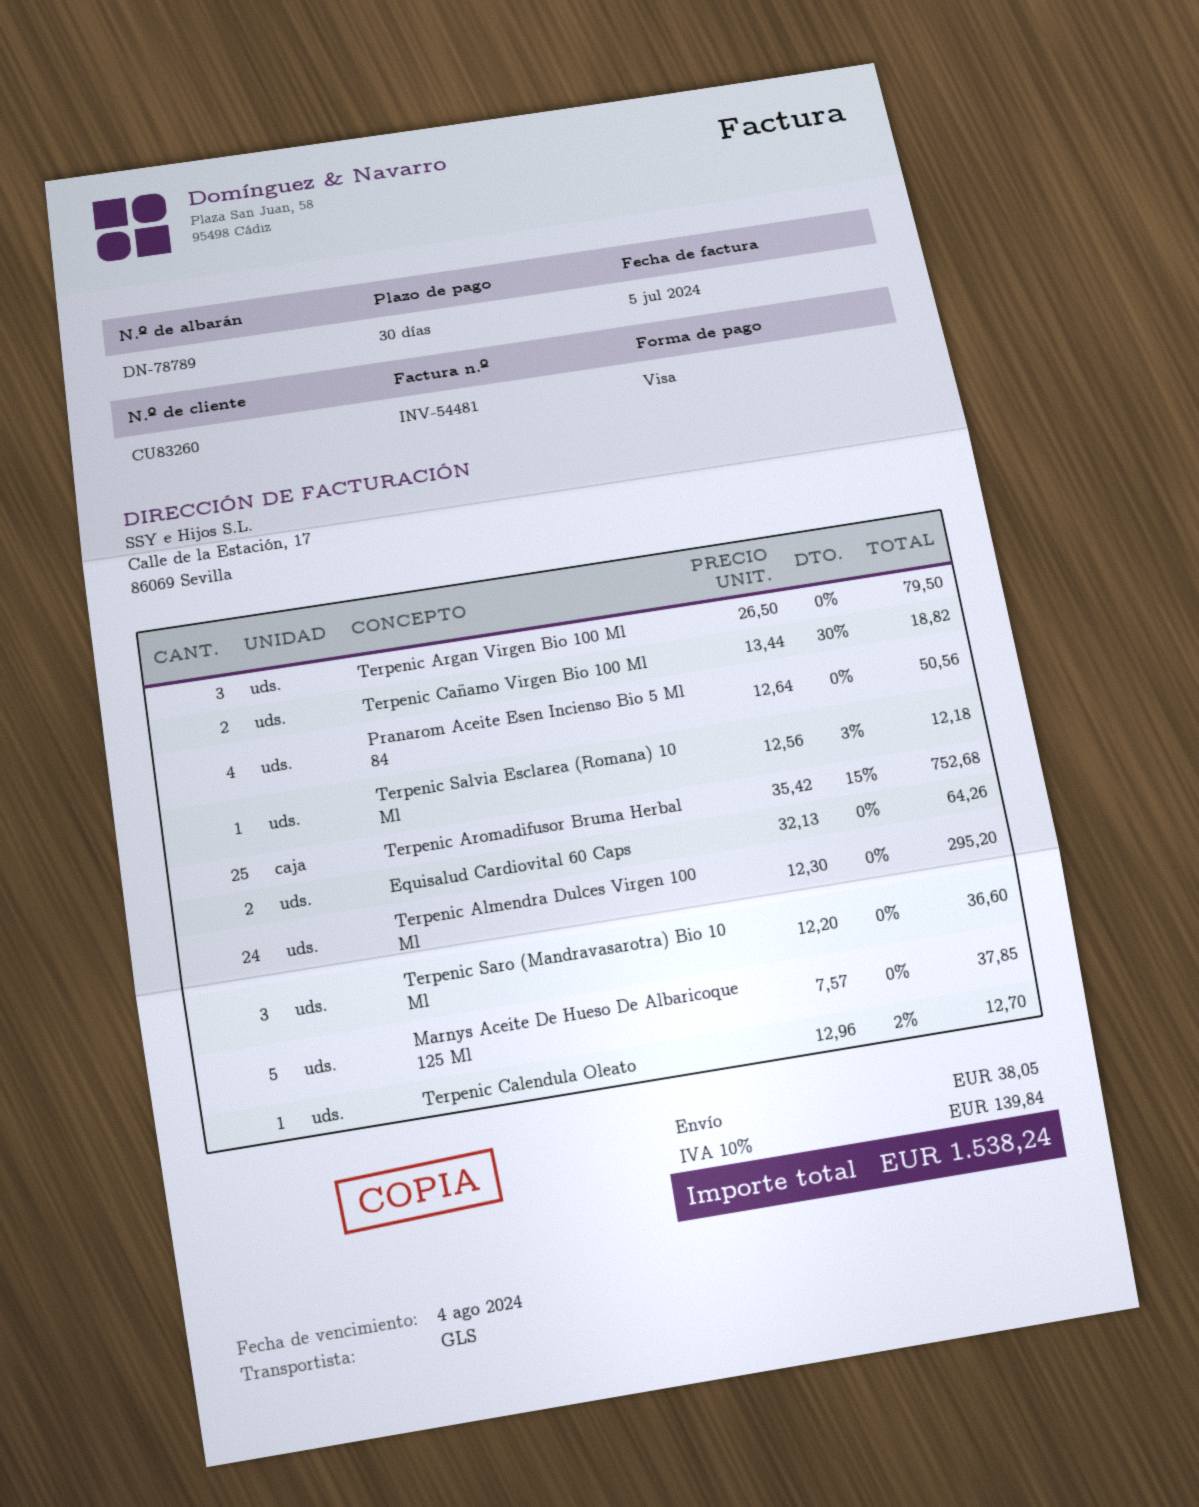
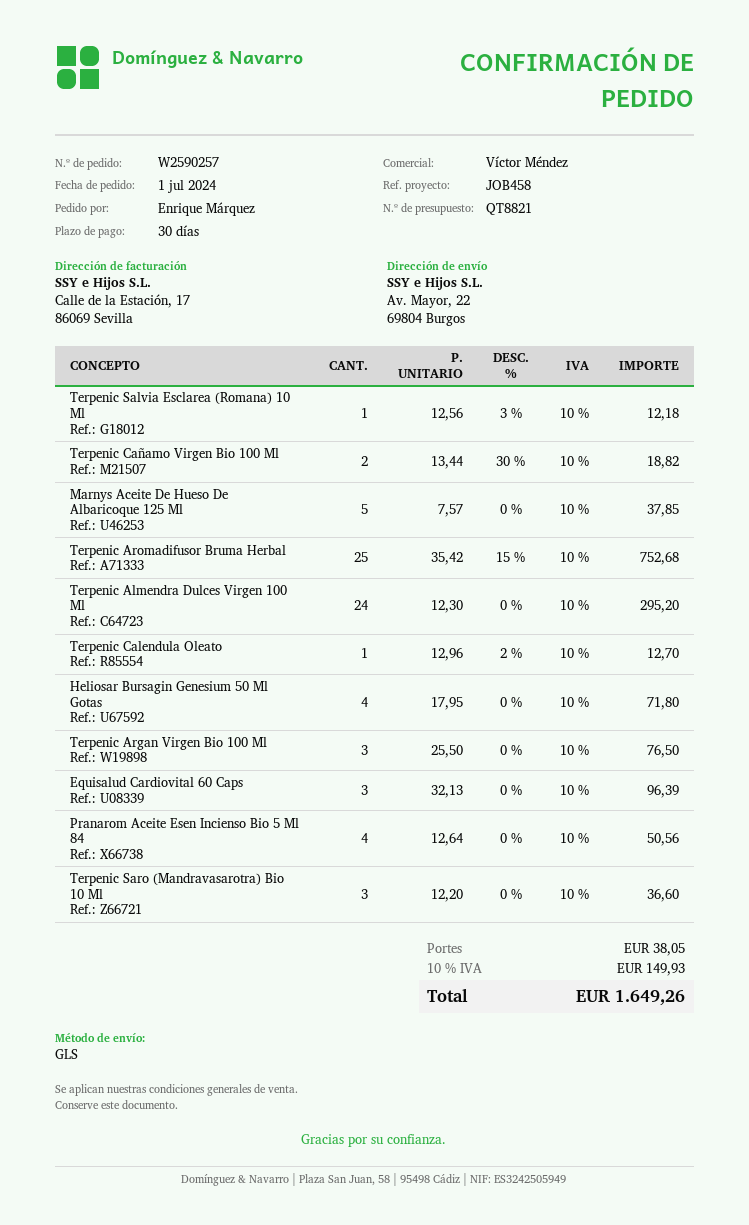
Terpenic Argan Virgen Bio 100 Ml: 3 x 26.50 = 79.50 -> 3 x 25.50 = 76.50
Equisalud Cardiovital 60 Caps: 2 x 32.13 = 64.26 -> 3 x 32.13 = 96.39
Heliosar Bursagin Genesium 50 Ml Gotas: none -> 4 x 17.95 = 71.80
tax: 10% = 139.84 -> 10% = 149.93
total: 1538.24 -> 1649.26

